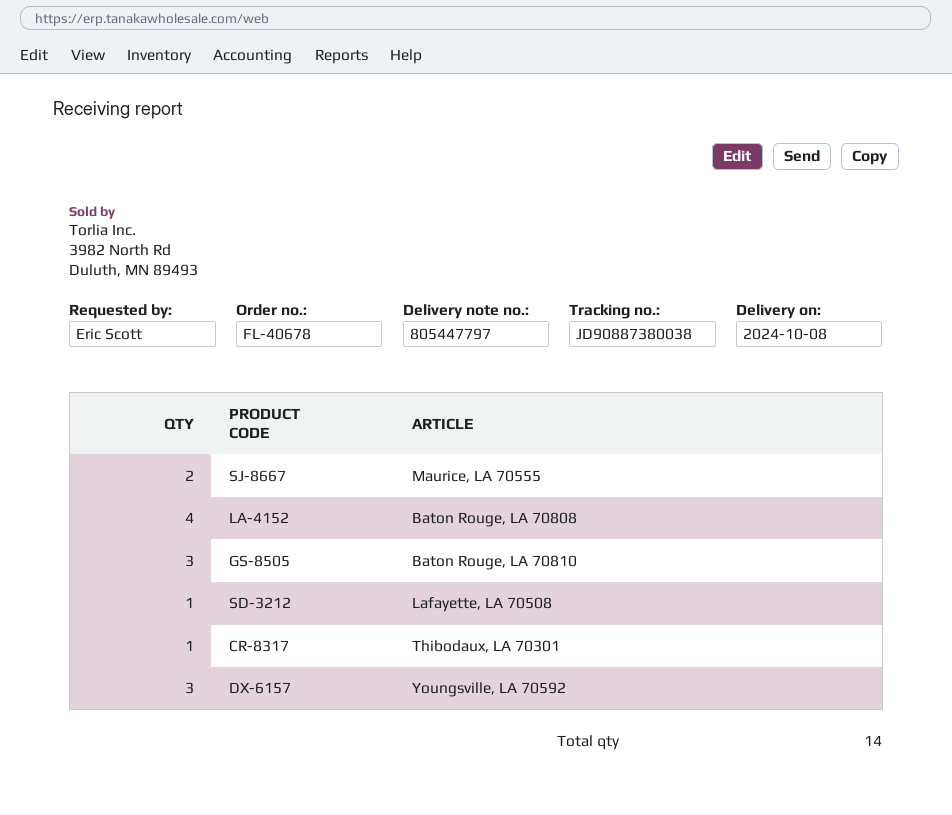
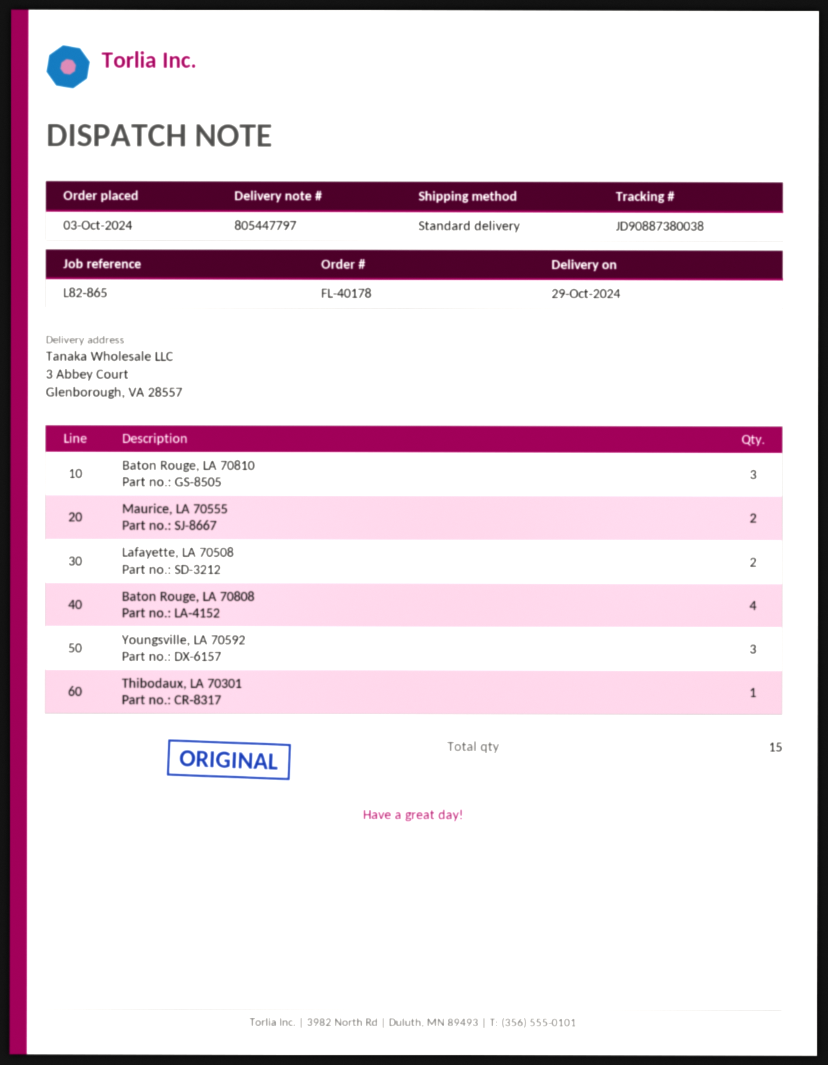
order number: FL-40678 -> FL-40178
delivery date: 2024-10-08 -> 2024-10-29
Lafayette, LA 70508: 1 -> 2
total quantity: 14 -> 15

